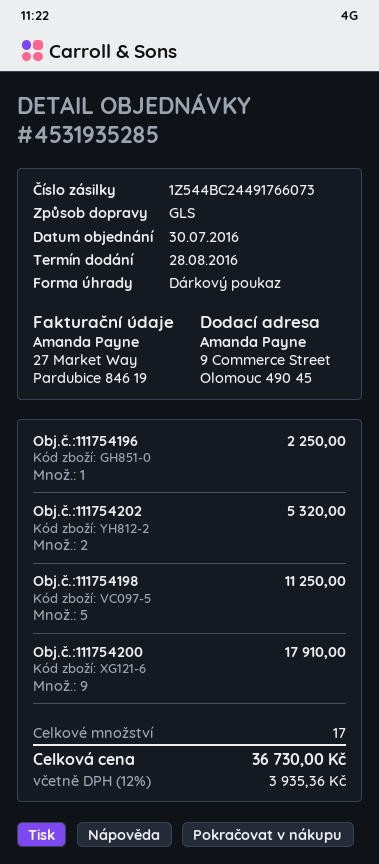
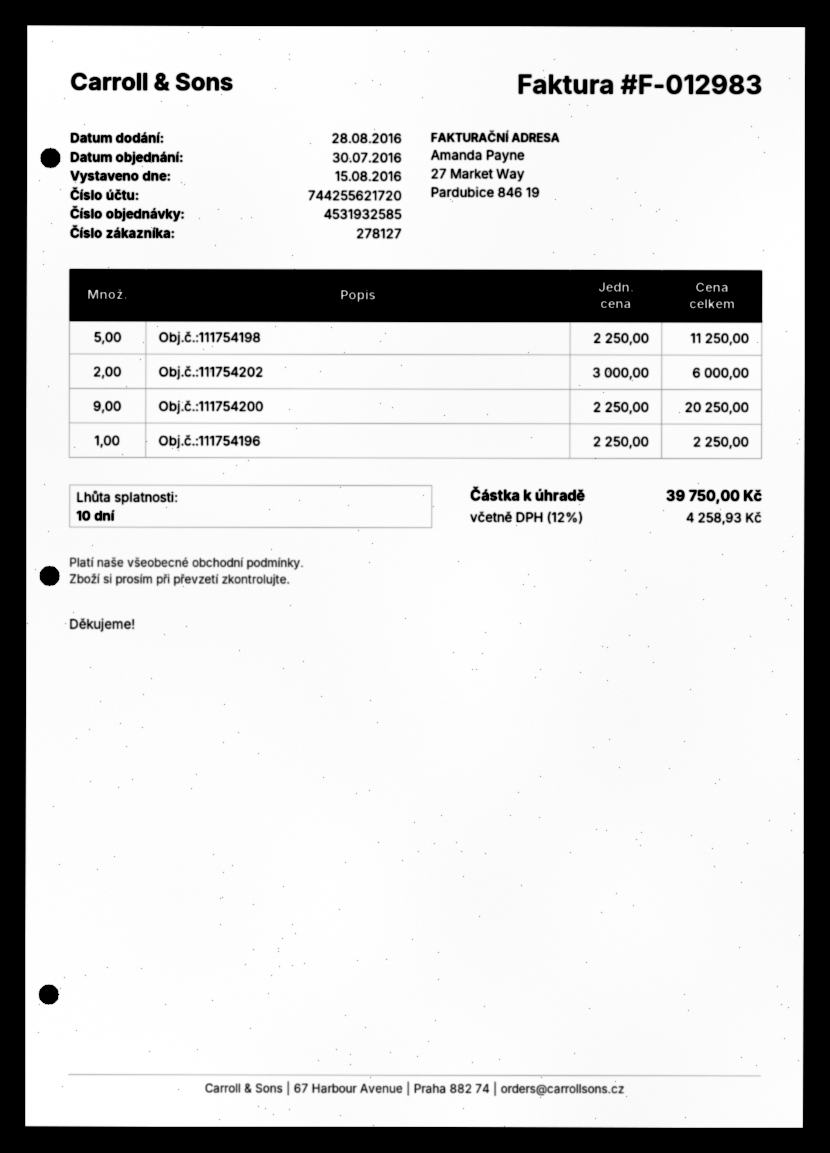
order number: 4531935285 -> 4531932585
Obj.č.:111754202: 2 for 5320.00 -> 2 for 6000.00
Obj.č.:111754200: 9 for 17910.00 -> 9 for 20250.00
tax: 12% = 3935.36 -> 12% = 4258.93
total: 36730.00 -> 39750.00

